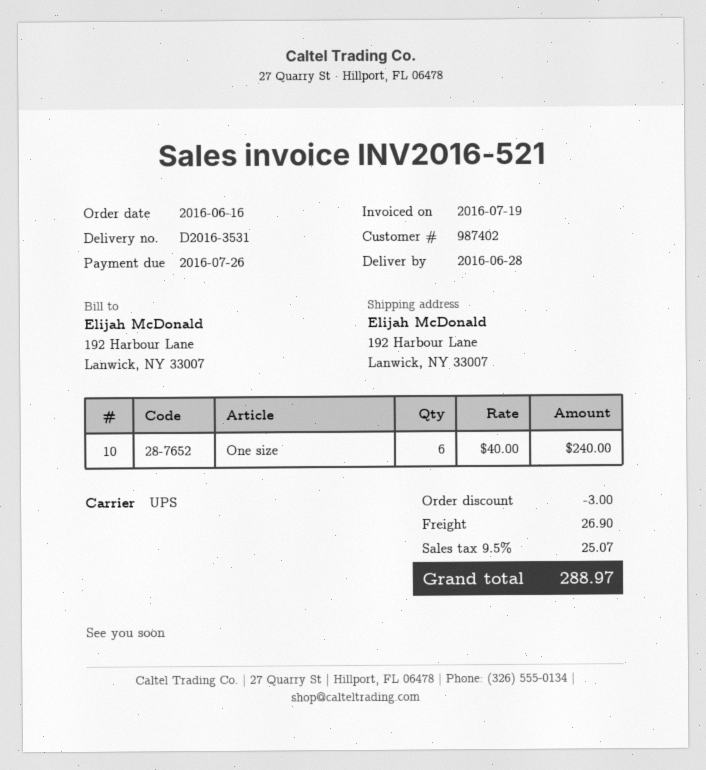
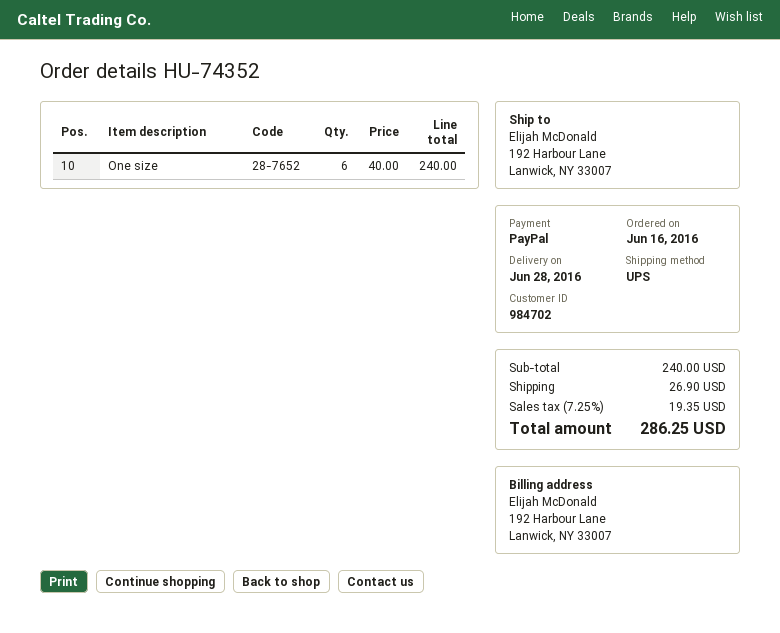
customer number: 987402 -> 984702
discount: 3.00 -> none
tax: 9.5% = 25.07 -> 7.25% = 19.35
total: 288.97 -> 286.25

